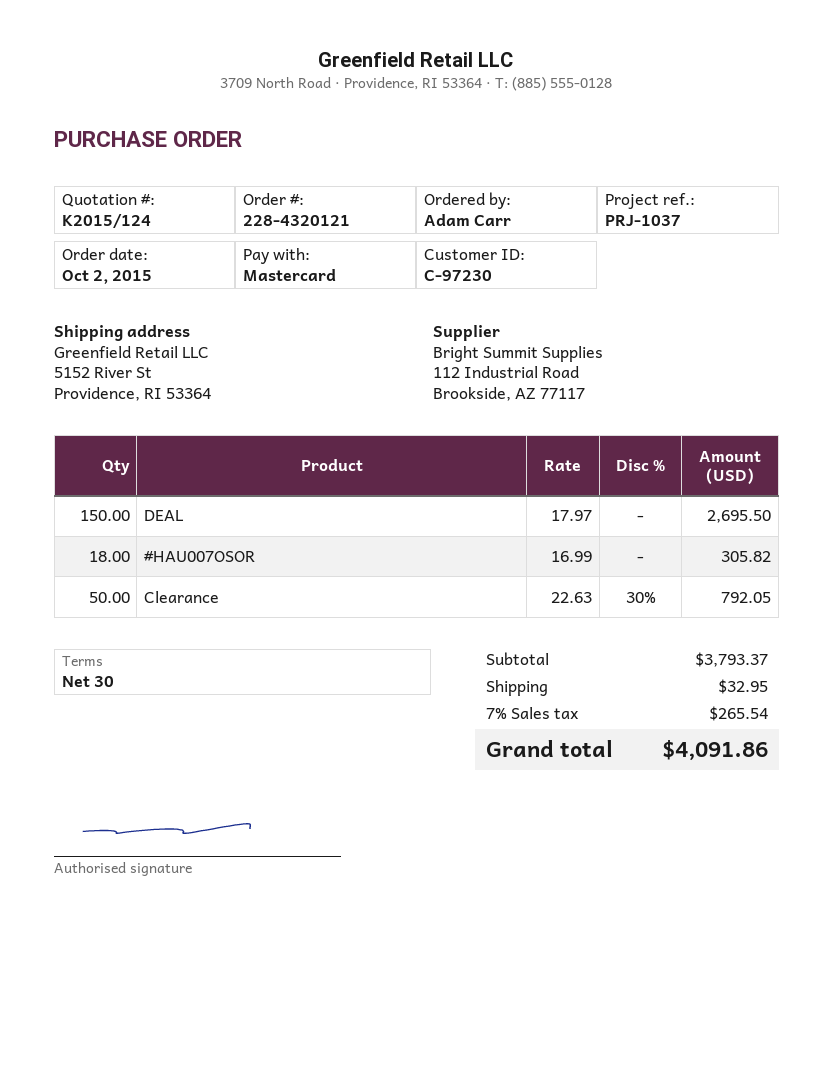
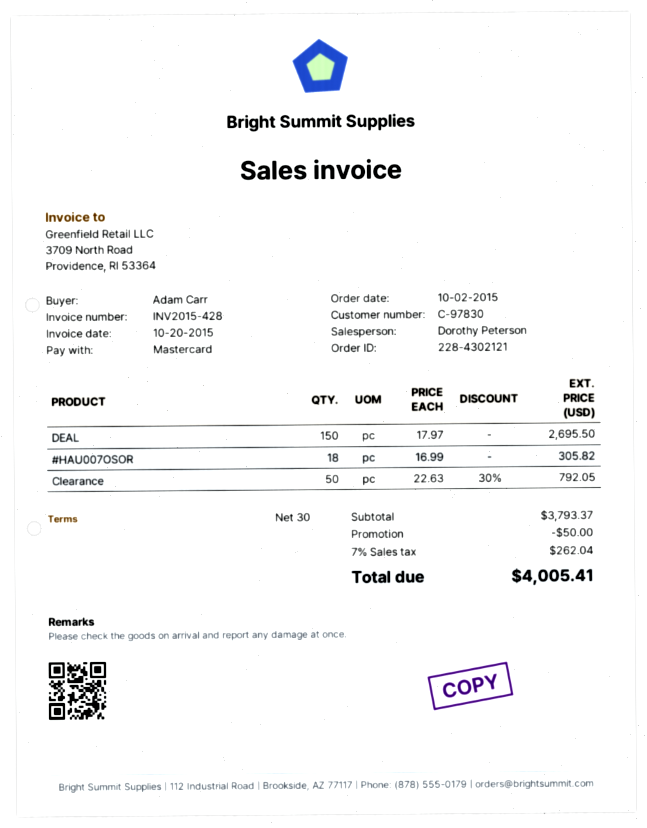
order number: 228-4320121 -> 228-4302121
customer number: C-97230 -> C-97830
discount: none -> 50.00
shipping: 32.95 -> none
tax: 7% = 265.54 -> 7% = 262.04
total: 4091.86 -> 4005.41

